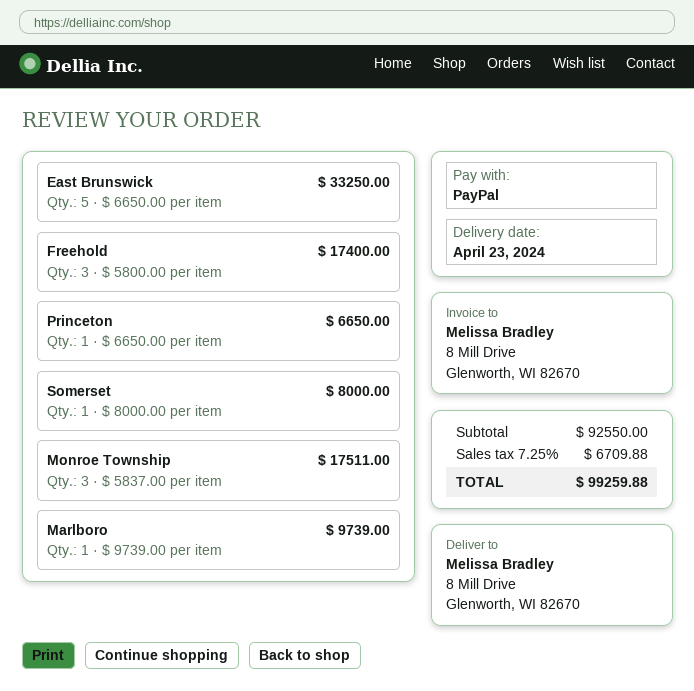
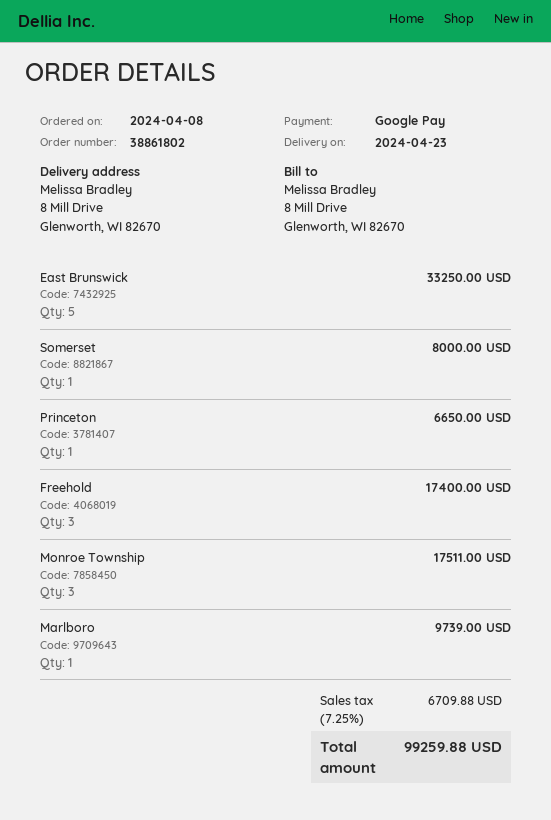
payment method: PayPal -> Google Pay

